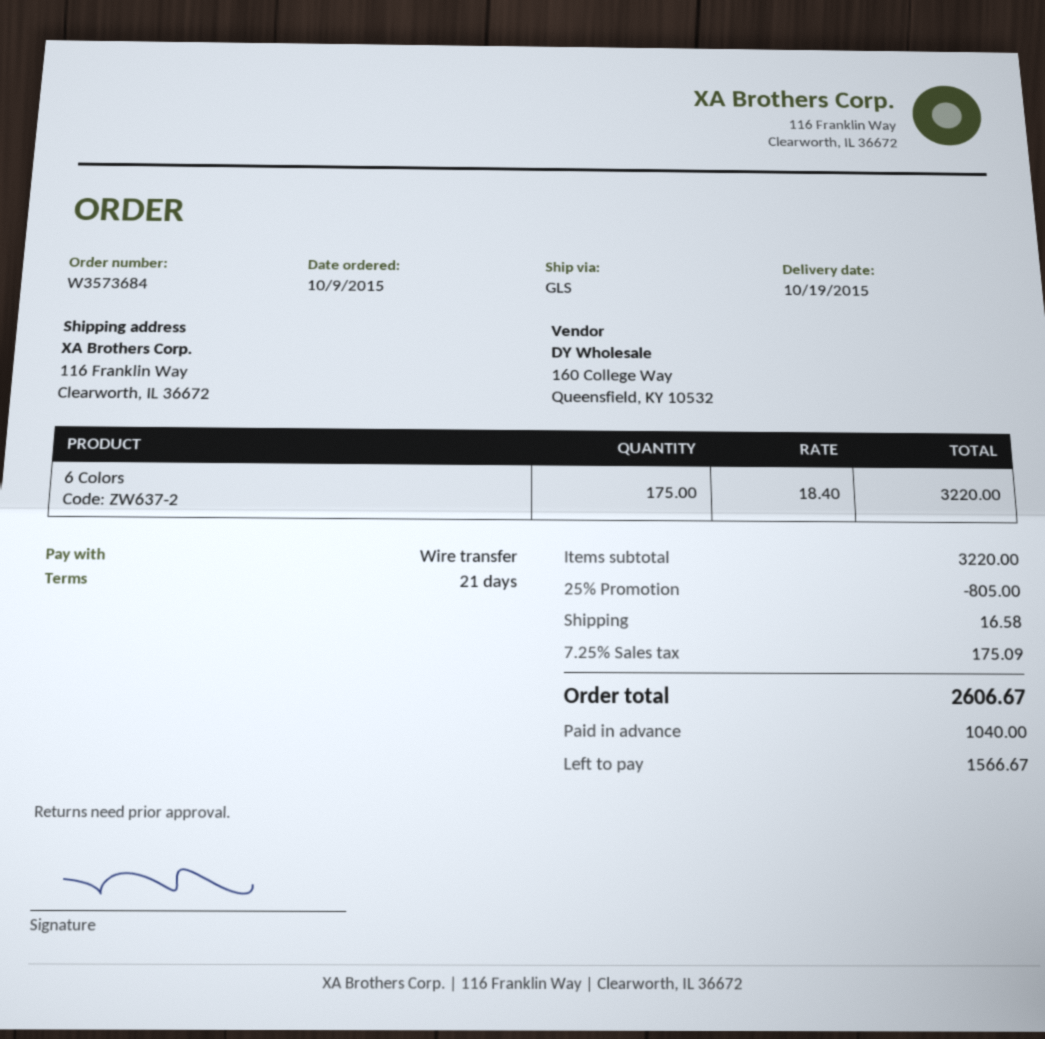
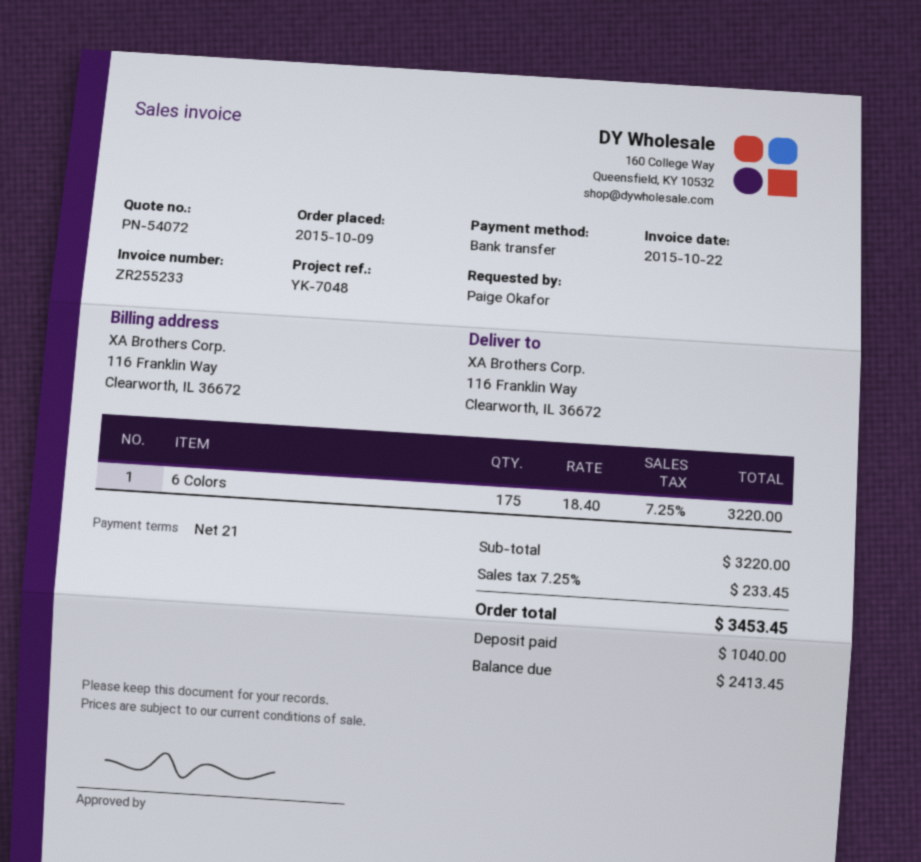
discount: 25% = 805.00 -> none
shipping: 16.58 -> none
tax: 7.25% = 175.09 -> 7.25% = 233.45
total: 2606.67 -> 3453.45
balance: 1566.67 -> 2413.45

